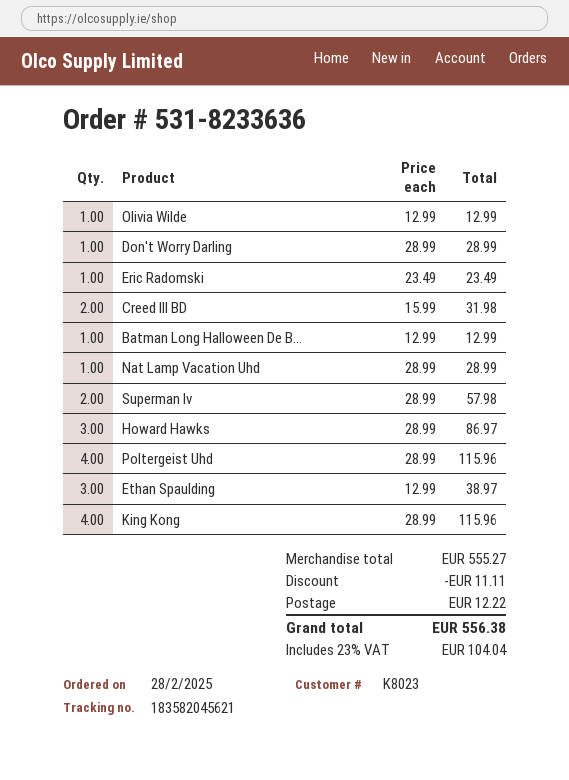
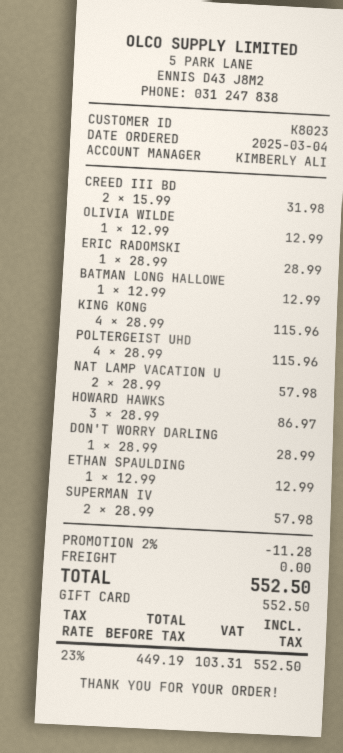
order date: 2025-02-28 -> 2025-03-04
Eric Radomski: 1 x 23.49 = 23.49 -> 1 x 28.99 = 28.99
Nat Lamp Vacation Uhd: 1 x 28.99 = 28.99 -> 2 x 28.99 = 57.98
Ethan Spaulding: 3 x 12.99 = 38.97 -> 1 x 12.99 = 12.99
discount: 11.11 -> 11.28
shipping: 12.22 -> 0.00
tax: 23% = 104.04 -> 23% = 103.31
total: 556.38 -> 552.50

